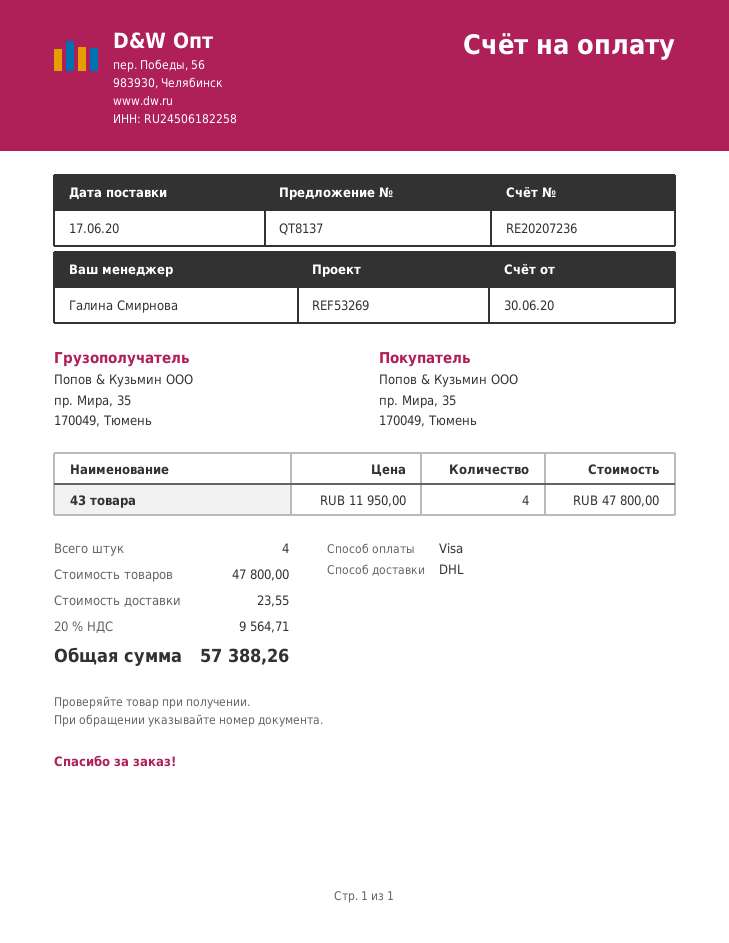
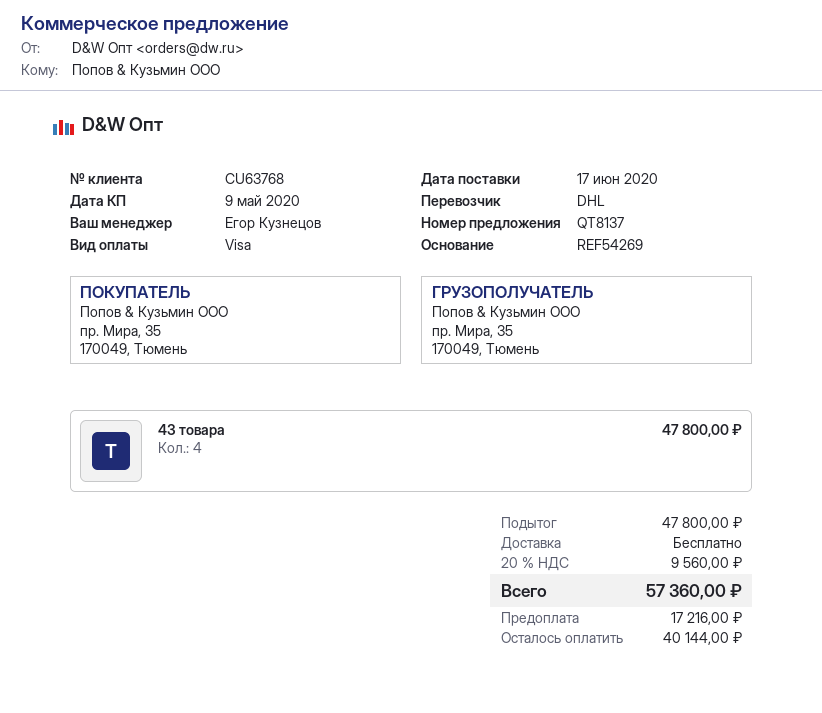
reference: REF53269 -> REF54269
sales rep: Галина Смирнова -> Егор Кузнецов
shipping: 23.55 -> 0.00
tax: 20% = 9564.71 -> 20% = 9560.00
total: 57388.26 -> 57360.00

